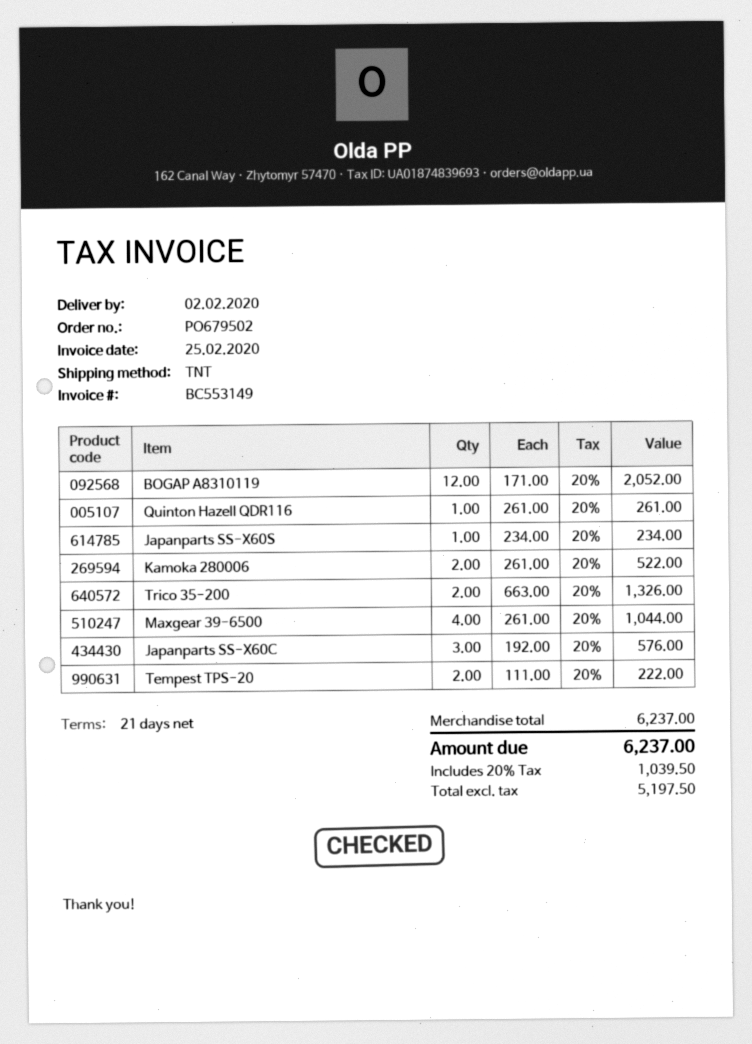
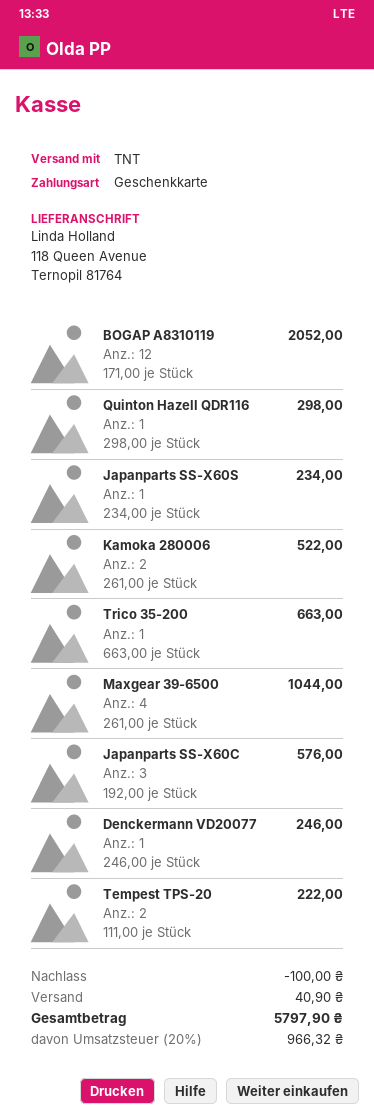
Quinton Hazell QDR116: 1 x 261.00 = 261.00 -> 1 x 298.00 = 298.00
Trico 35-200: 2 x 663.00 = 1326.00 -> 1 x 663.00 = 663.00
Denckermann VD20077: none -> 1 x 246.00 = 246.00
discount: none -> 100.00
shipping: none -> 40.90
tax: 20% = 1039.50 -> 20% = 966.32
total: 6237.00 -> 5797.90

